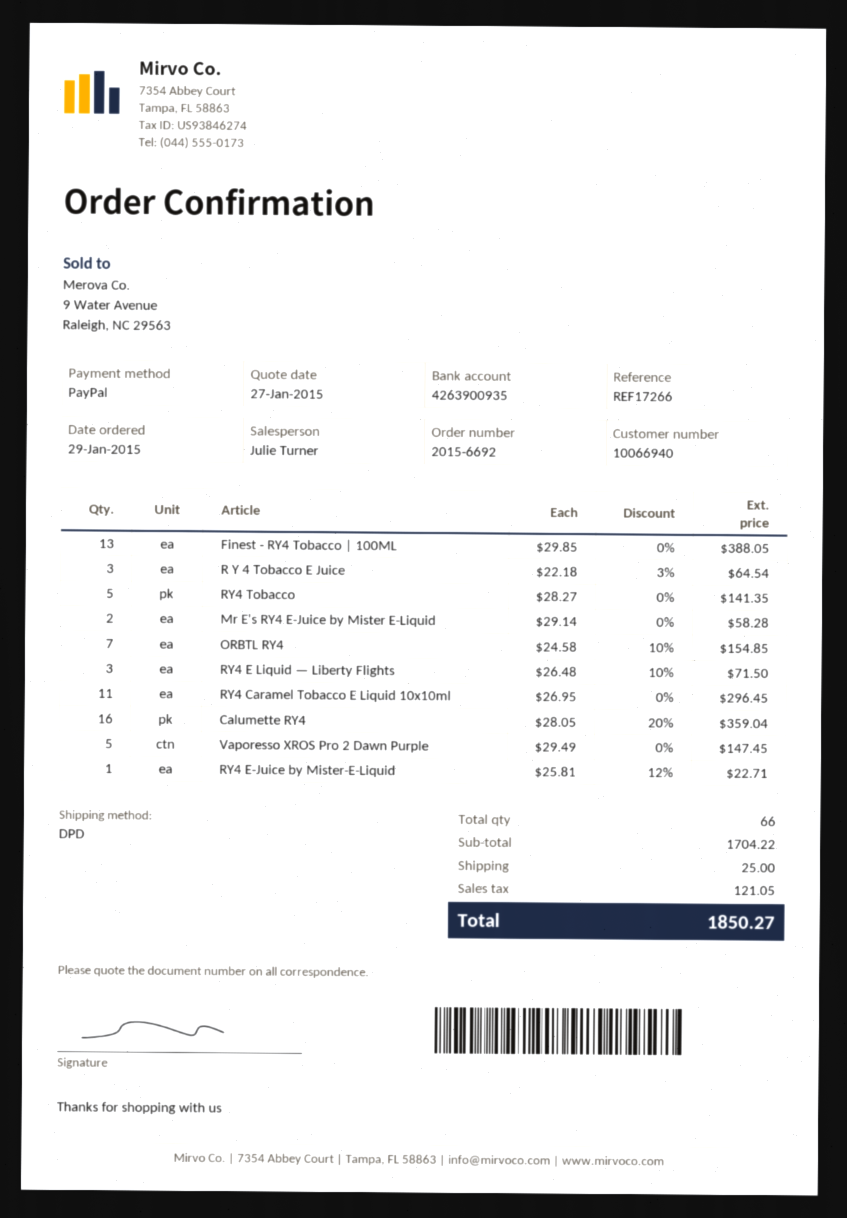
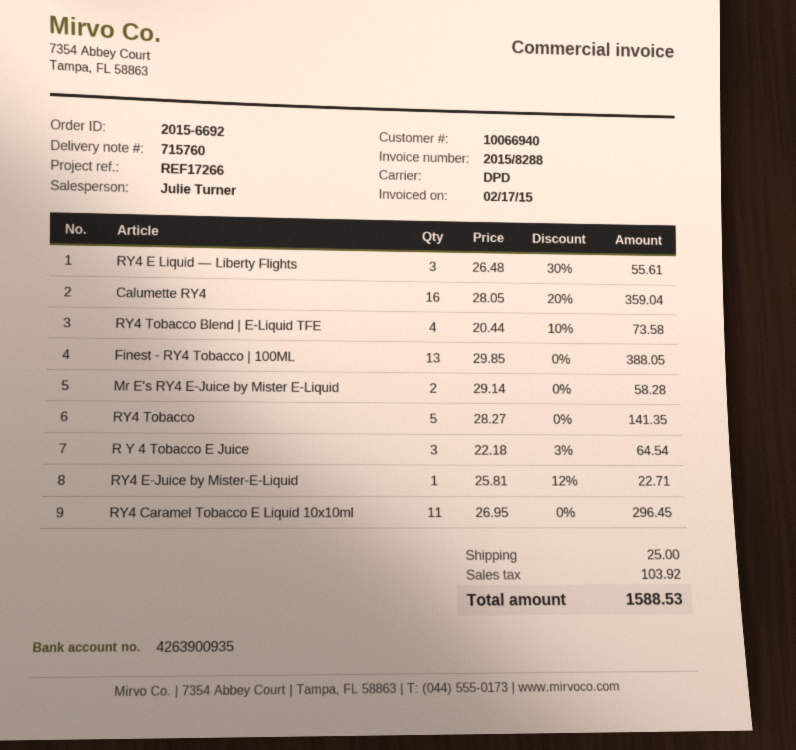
ORBTL RY4: 7 x 24.58 - 10% = 154.85 -> none
RY4 E Liquid — Liberty Flights: 3 x 26.48 - 10% = 71.50 -> 3 x 26.48 - 30% = 55.61
Vaporesso XROS Pro 2 Dawn Purple: 5 x 29.49 = 147.45 -> none
RY4 Tobacco Blend | E-Liquid TFE: none -> 4 x 20.44 - 10% = 73.58
tax: 121.05 -> 103.92
total: 1850.27 -> 1588.53

